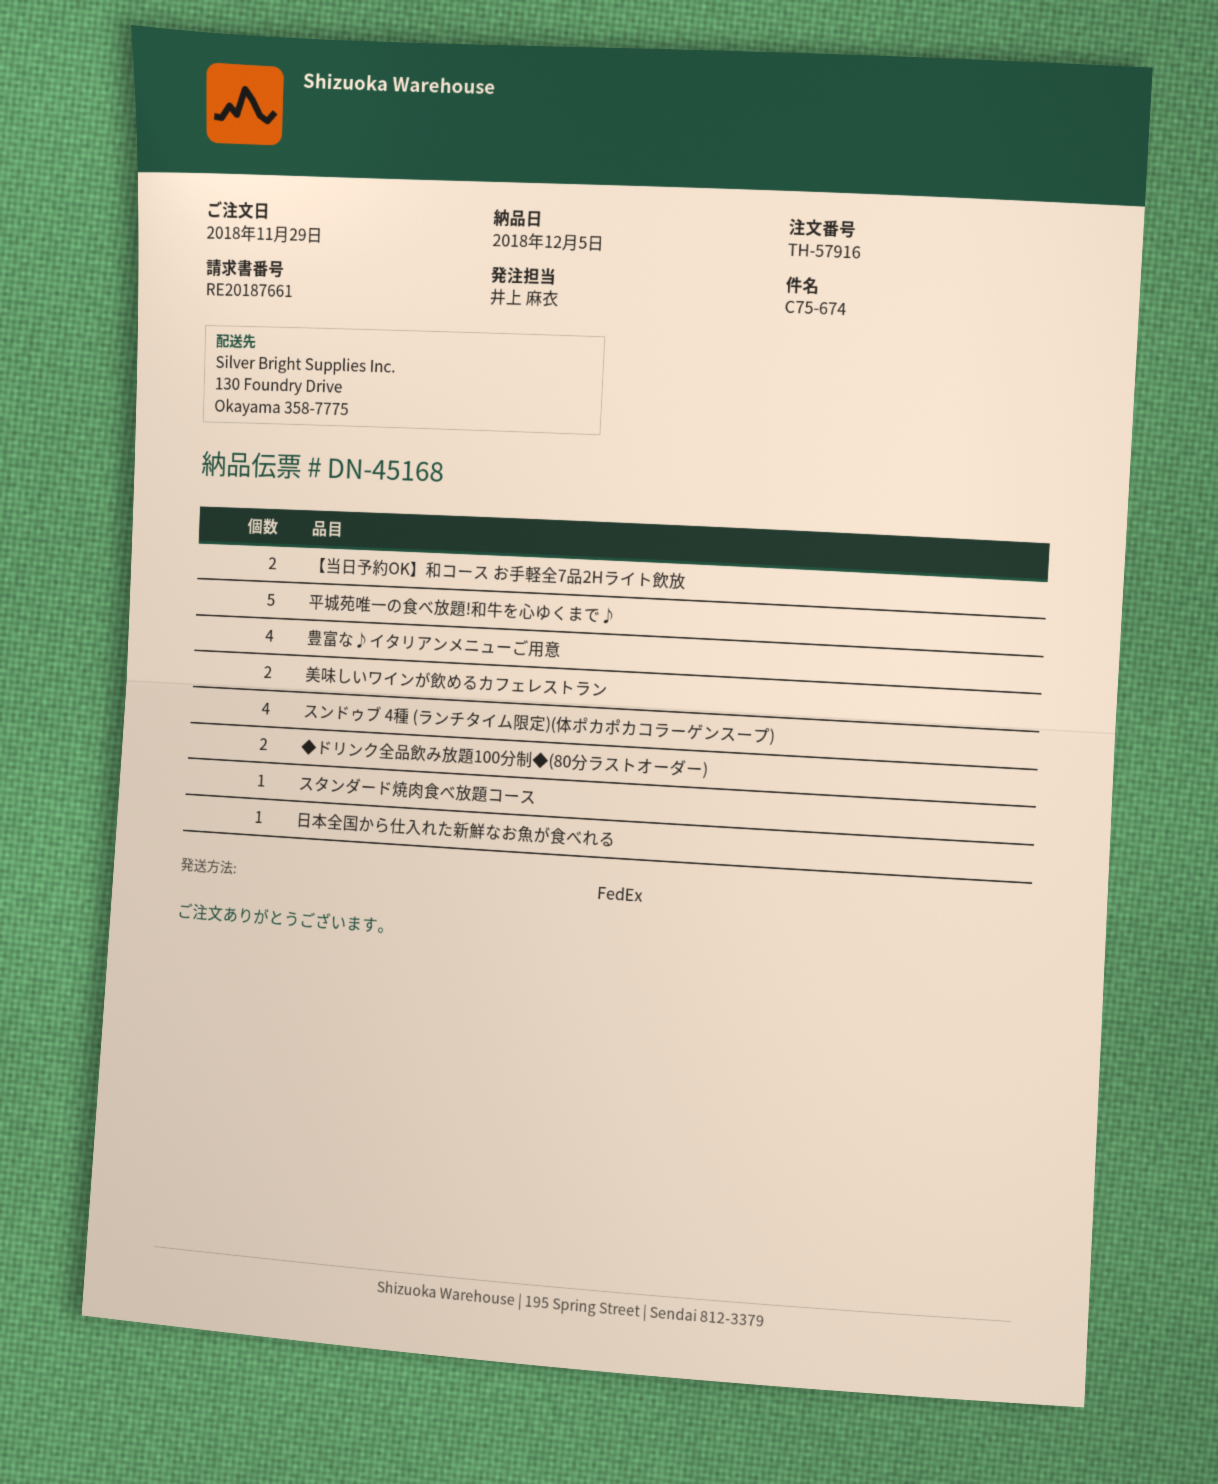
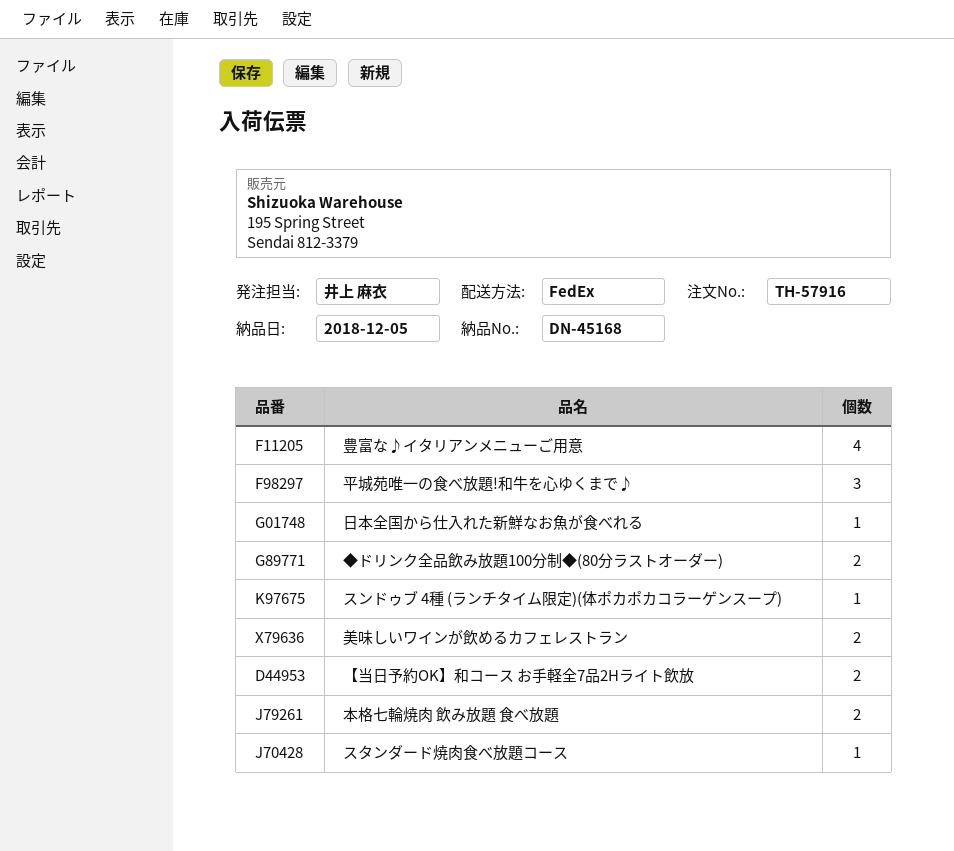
平城苑唯一の食べ放題!和牛を心ゆくまで♪: 5 -> 3
スンドゥブ 4種 (ランチタイム限定)(体ポカポカコラーゲンスープ): 4 -> 1
本格七輪焼肉 飲み放題 食べ放題: none -> 2

